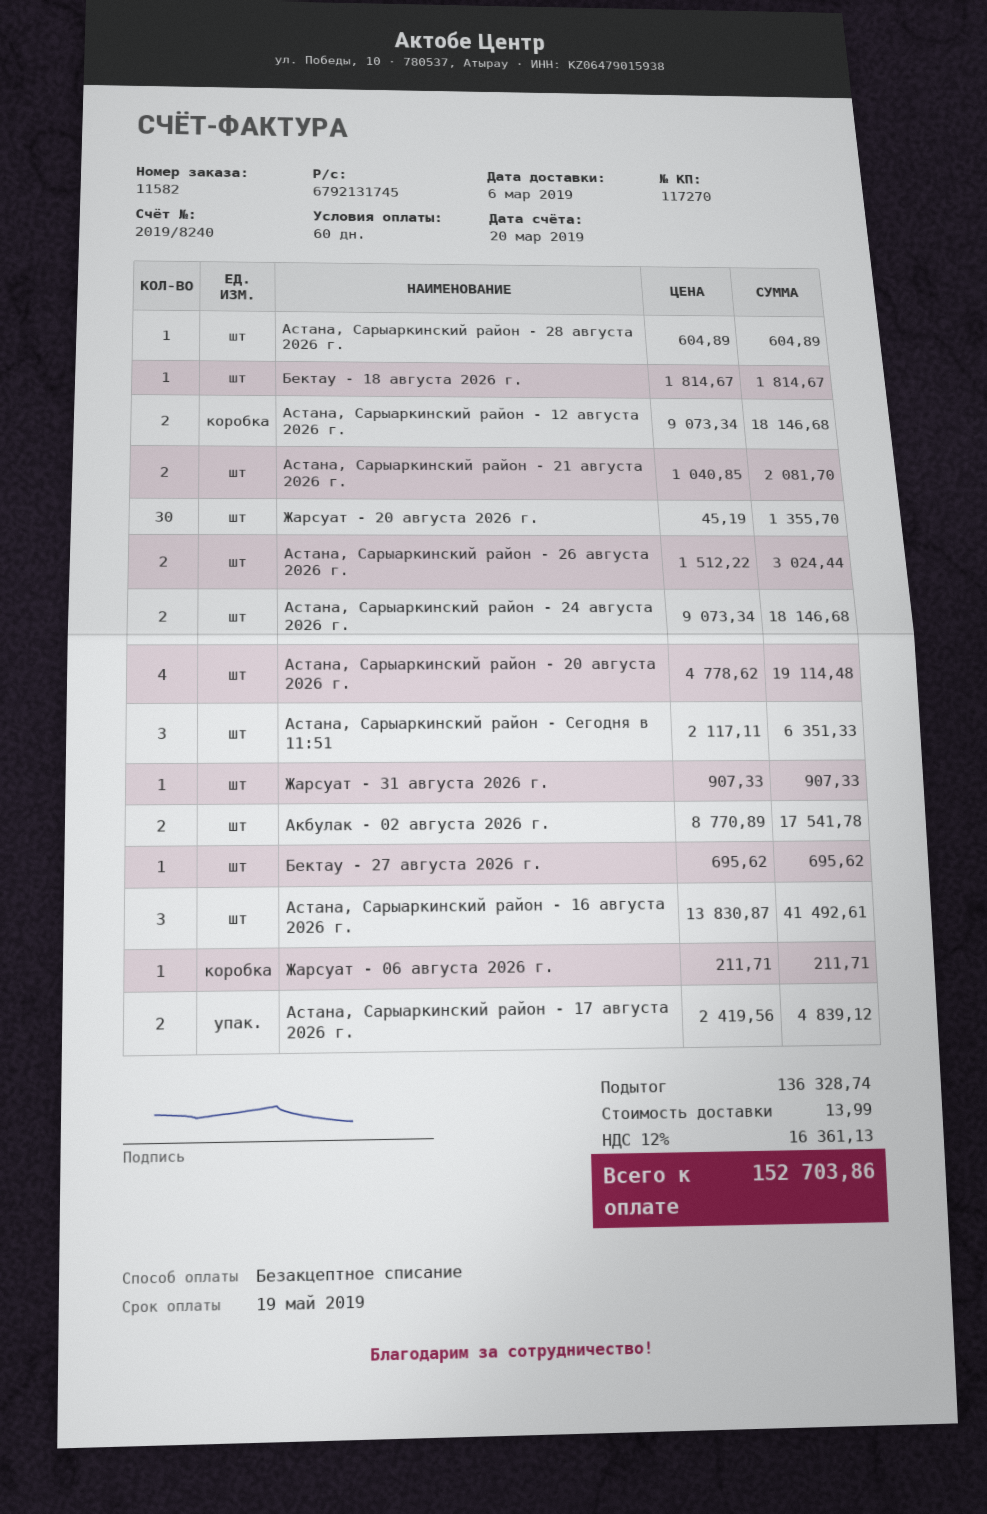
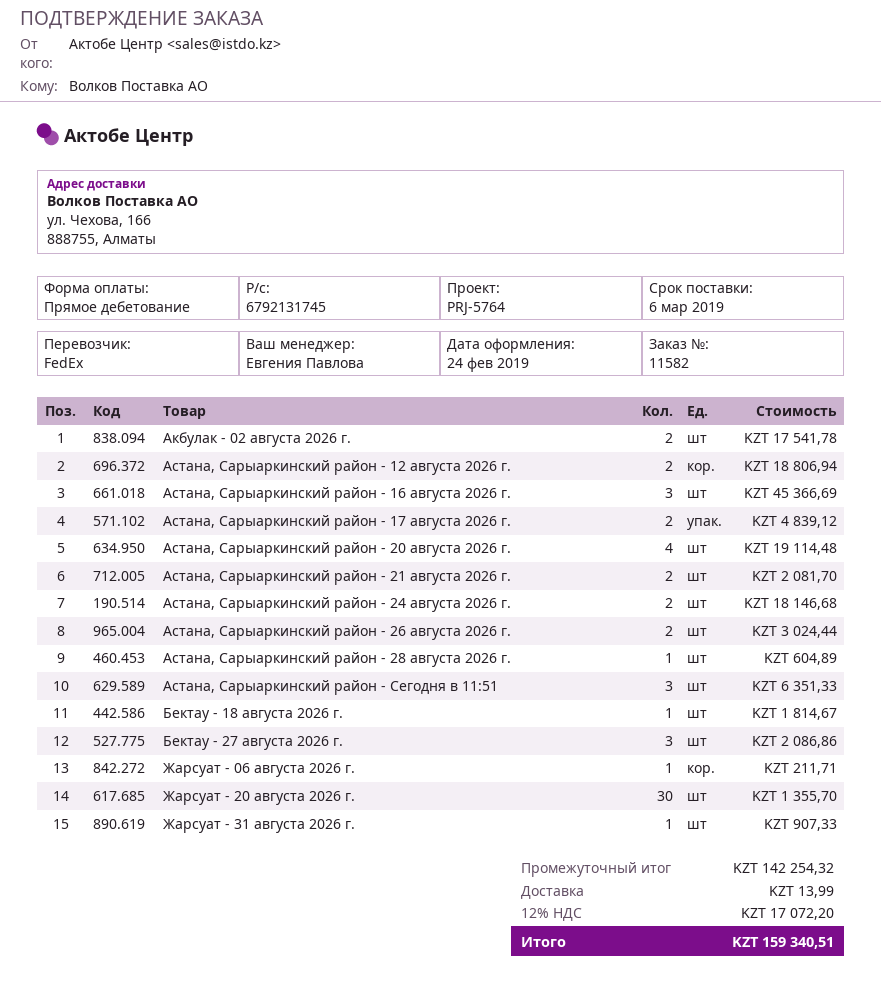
Астана, Сарыаркинский район - 12 августа 2026 г.: 2 for 18146.68 -> 2 for 18806.94
Бектау - 27 августа 2026 г.: 1 for 695.62 -> 3 for 2086.86
Астана, Сарыаркинский район - 16 августа 2026 г.: 3 for 41492.61 -> 3 for 45366.69
subtotal: 136328.74 -> 142254.32
tax: 12% = 16361.13 -> 12% = 17072.20
total: 152703.86 -> 159340.51

